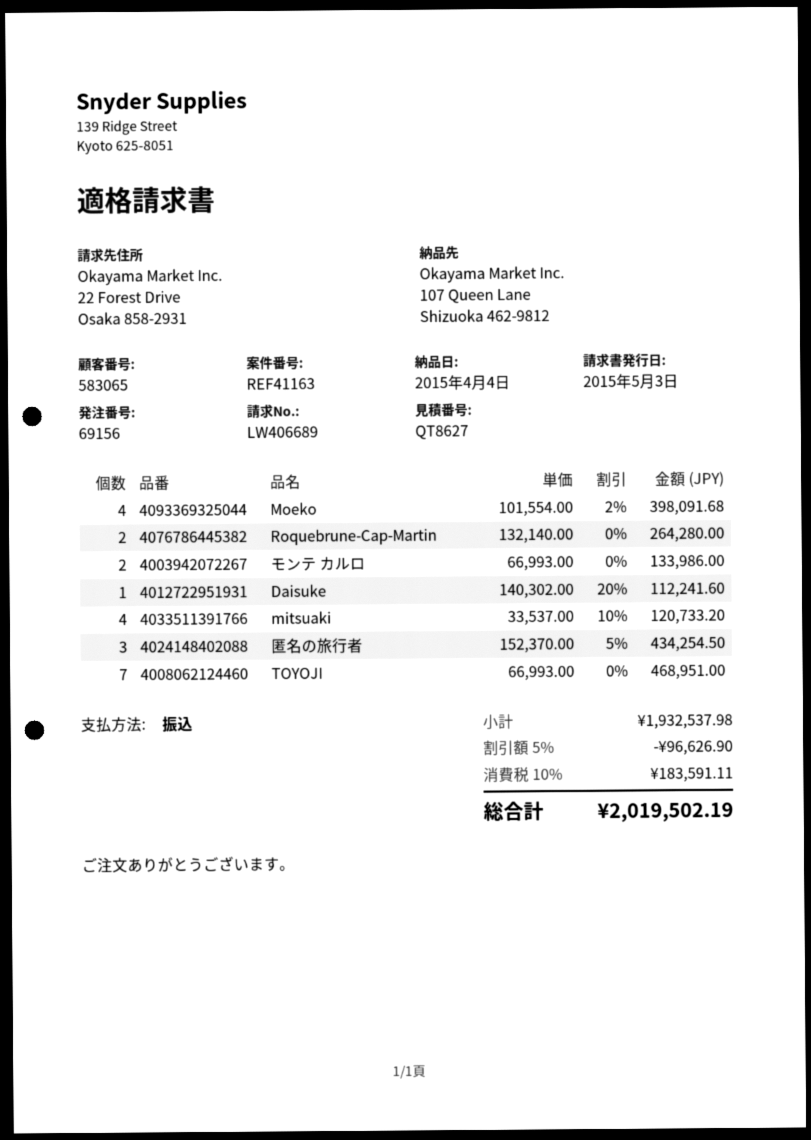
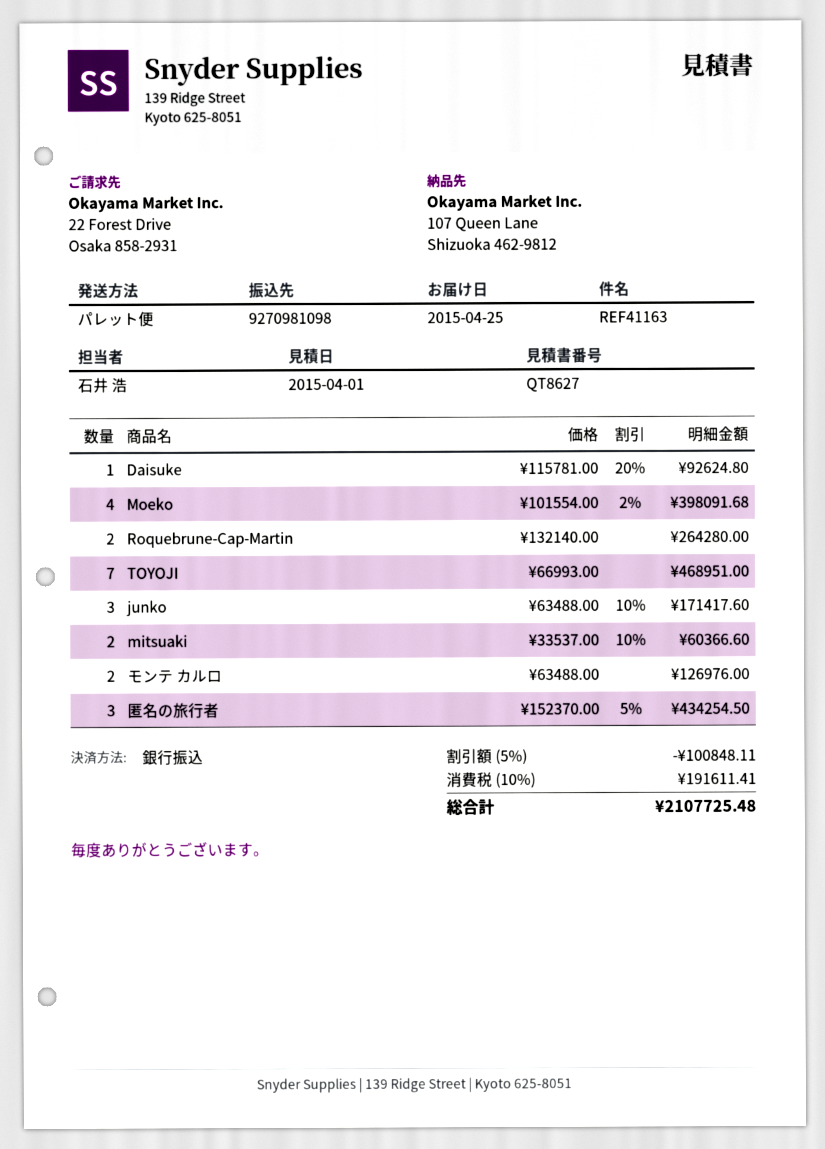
delivery date: 2015-04-04 -> 2015-04-25
モンテ カルロ: 2 x 66993.00 = 133986.00 -> 2 x 63488.00 = 126976.00
Daisuke: 1 x 140302.00 - 20% = 112241.60 -> 1 x 115781.00 - 20% = 92624.80
mitsuaki: 4 x 33537.00 - 10% = 120733.20 -> 2 x 33537.00 - 10% = 60366.60
junko: none -> 3 x 63488.00 - 10% = 171417.60
discount: 5% = 96626.90 -> 5% = 100848.11
tax: 10% = 183591.11 -> 10% = 191611.41
total: 2019502.19 -> 2107725.48

